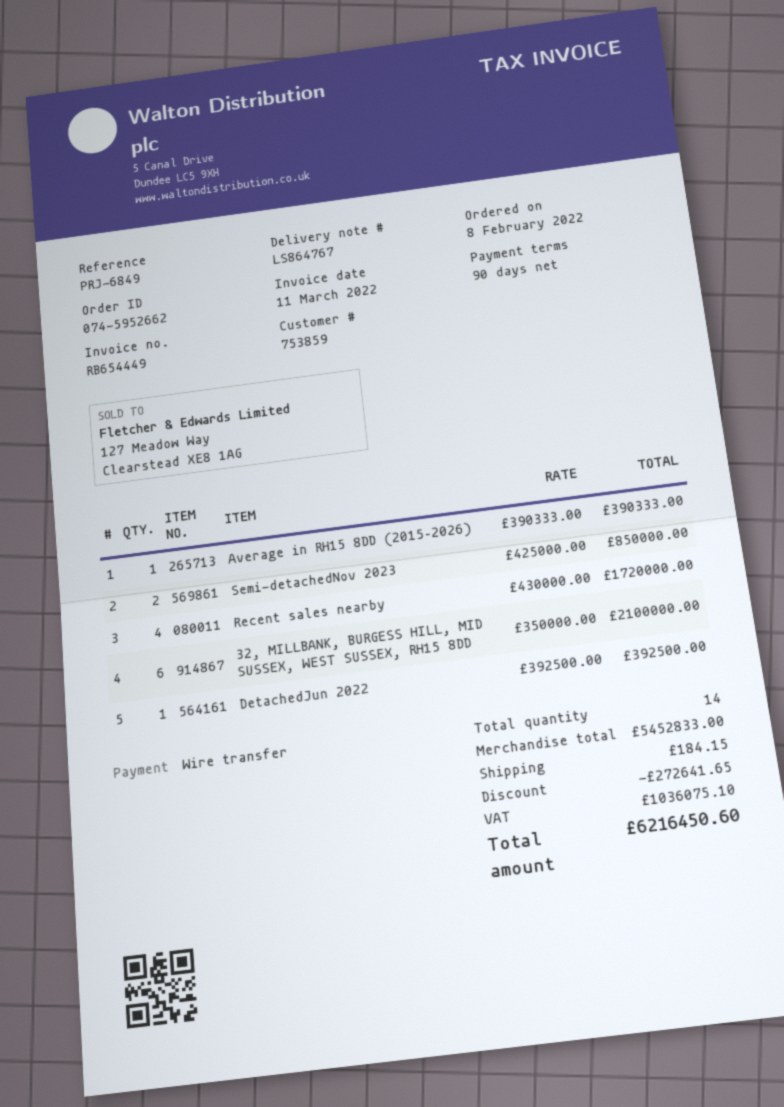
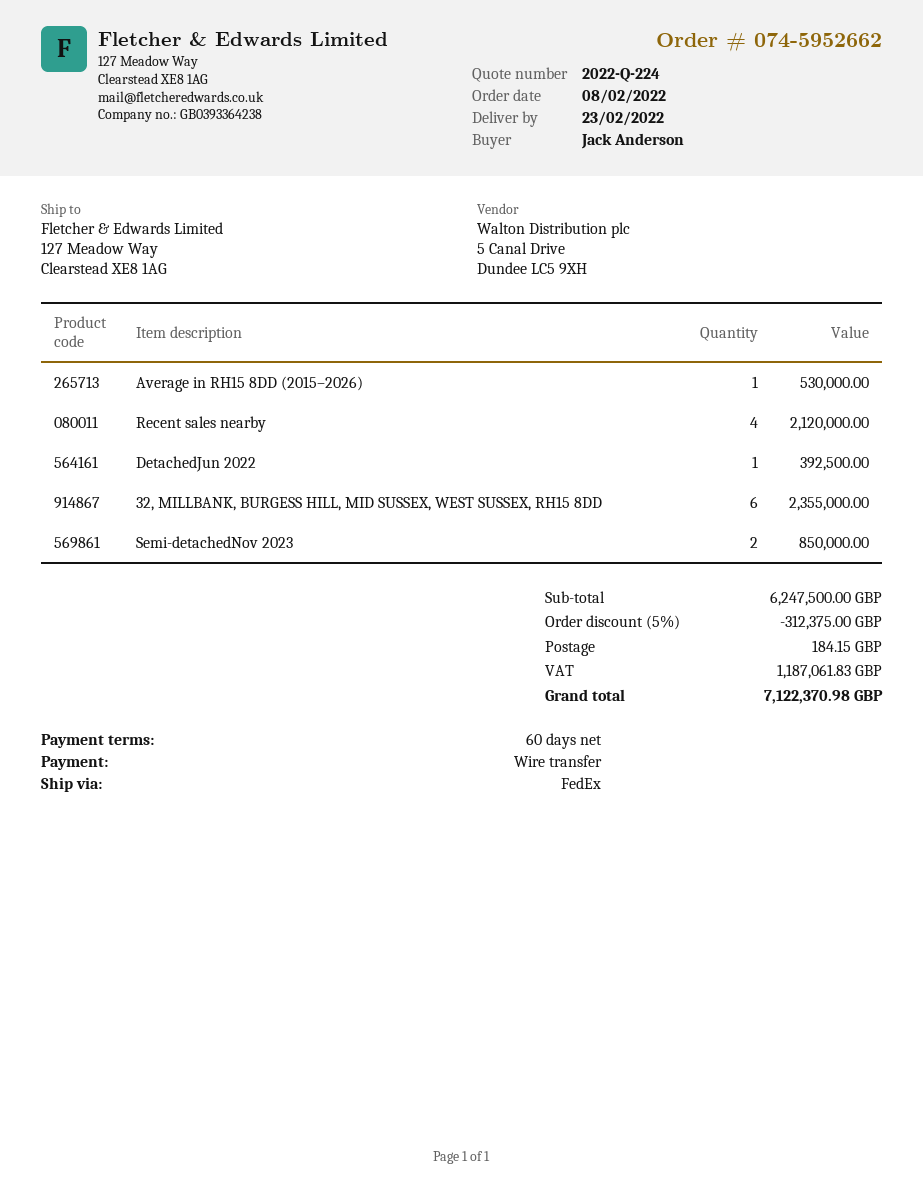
payment terms: 90 days -> 60 days
Average in RH15 8DD (2015–2026): 1 for 390333.00 -> 1 for 530000.00
Recent sales nearby: 4 for 1720000.00 -> 4 for 2120000.00
32, MILLBANK, BURGESS HILL, MID SUSSEX, WEST SUSSEX, RH15 8DD: 6 for 2100000.00 -> 6 for 2355000.00
subtotal: 5452833.00 -> 6247500.00
discount: 272641.65 -> 312375.00
tax: 1036075.10 -> 1187061.83
total: 6216450.60 -> 7122370.98

